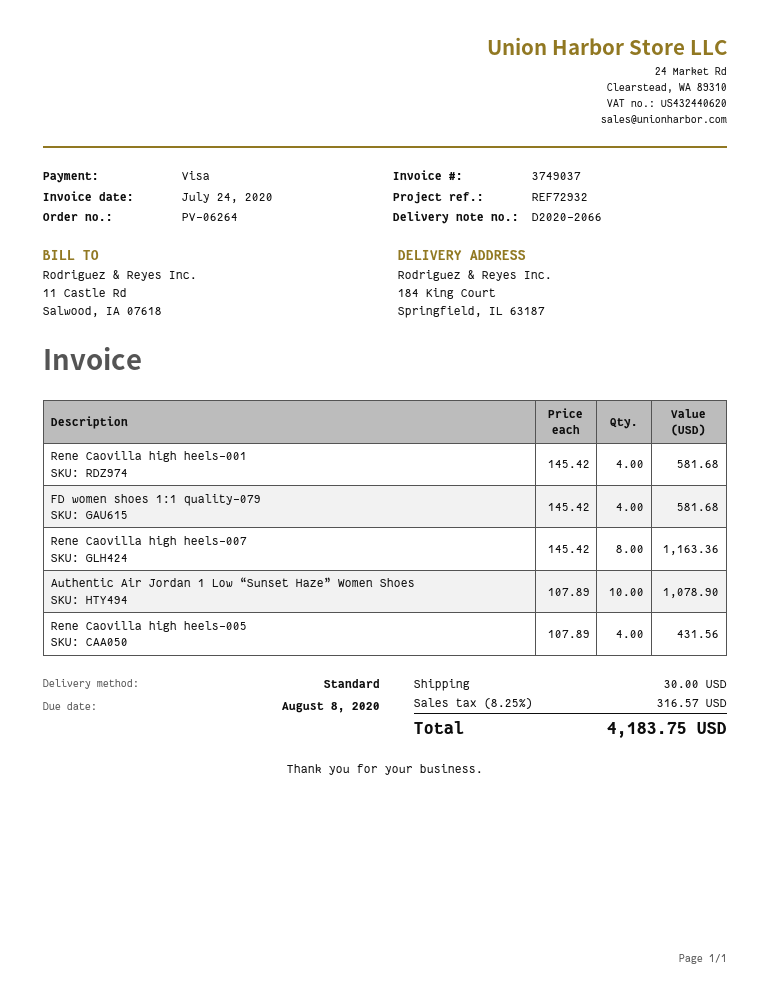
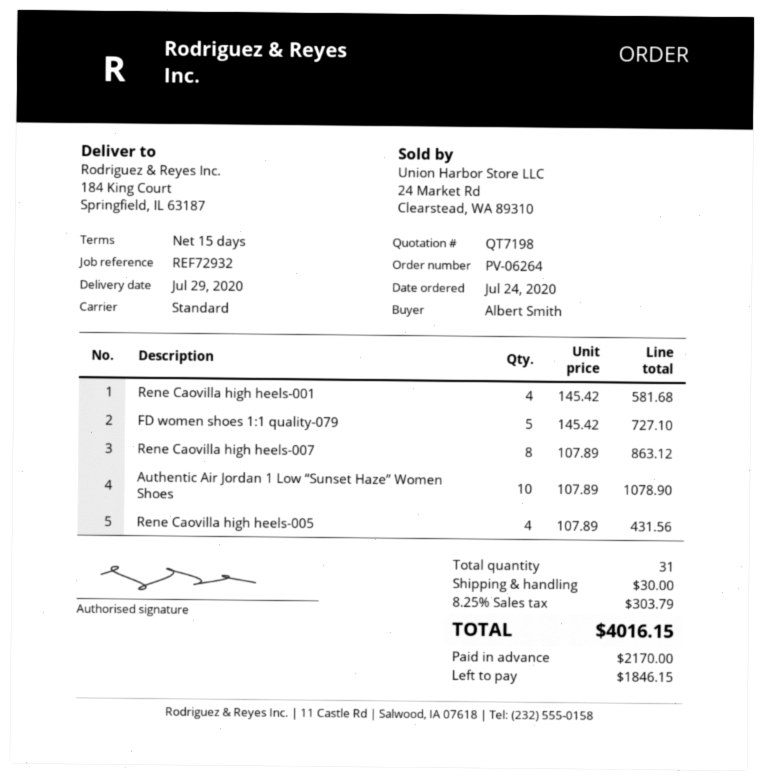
FD women shoes 1:1 quality-079: 4 x 145.42 = 581.68 -> 5 x 145.42 = 727.10
Rene Caovilla high heels-007: 8 x 145.42 = 1163.36 -> 8 x 107.89 = 863.12
tax: 8.25% = 316.57 -> 8.25% = 303.79
total: 4183.75 -> 4016.15

